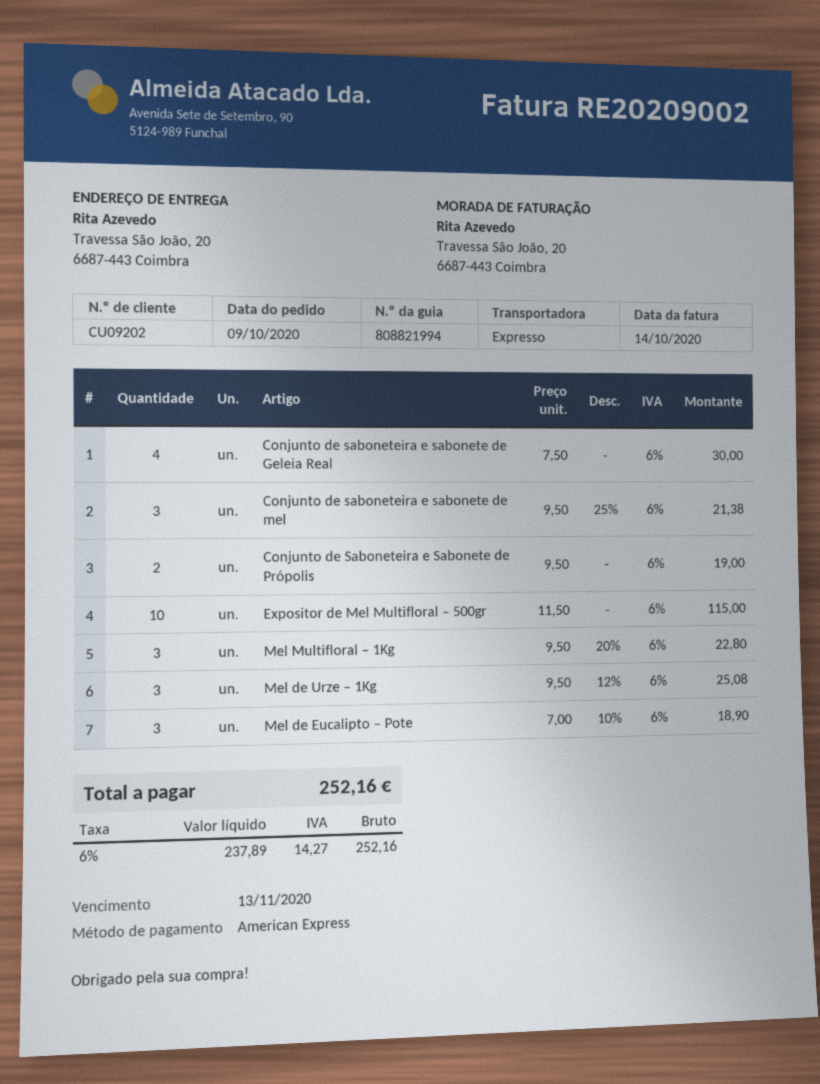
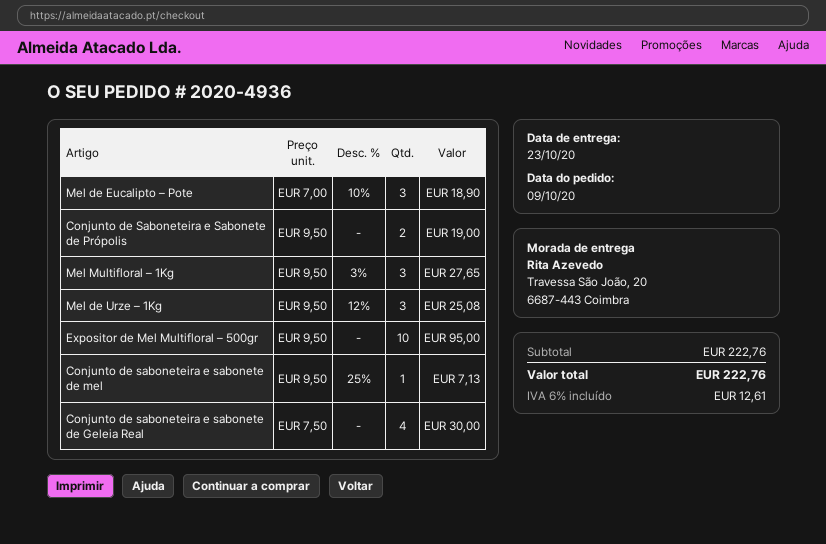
Conjunto de saboneteira e sabonete de mel: 3 x 9.50 - 25% = 21.38 -> 1 x 9.50 - 25% = 7.13
Expositor de Mel Multifloral – 500gr: 10 x 11.50 = 115.00 -> 10 x 9.50 = 95.00
Mel Multifloral – 1Kg: 3 x 9.50 - 20% = 22.80 -> 3 x 9.50 - 3% = 27.65
tax: 6% = 14.27 -> 6% = 12.61
total: 252.16 -> 222.76

